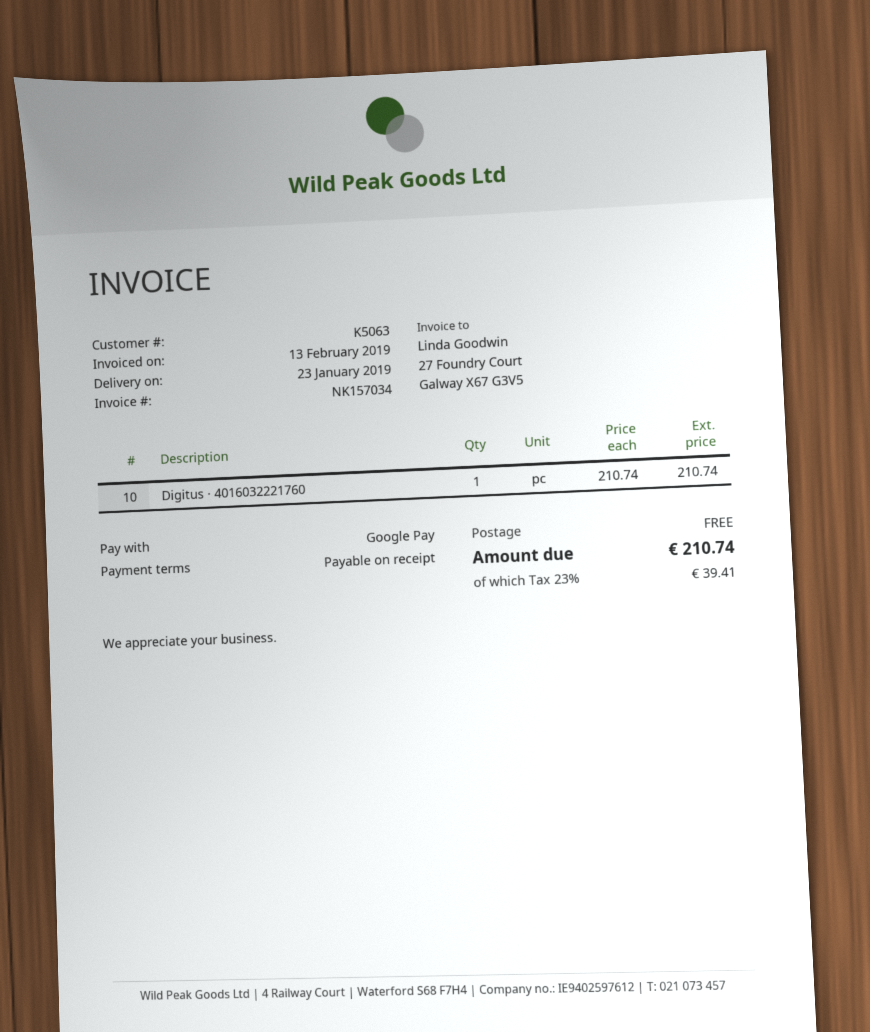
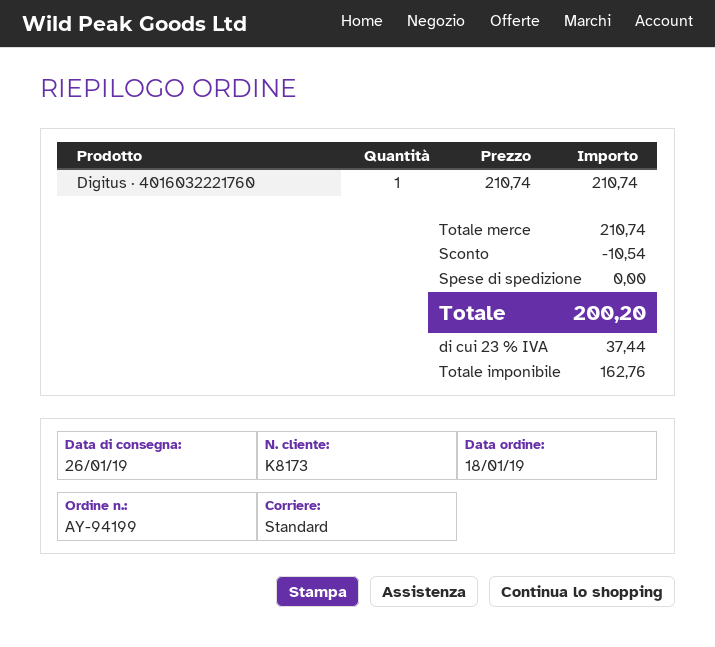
delivery date: 2019-01-23 -> 2019-01-26
customer number: K5063 -> K8173
discount: none -> 10.54
tax: 23% = 39.41 -> 23% = 37.44
total: 210.74 -> 200.20

